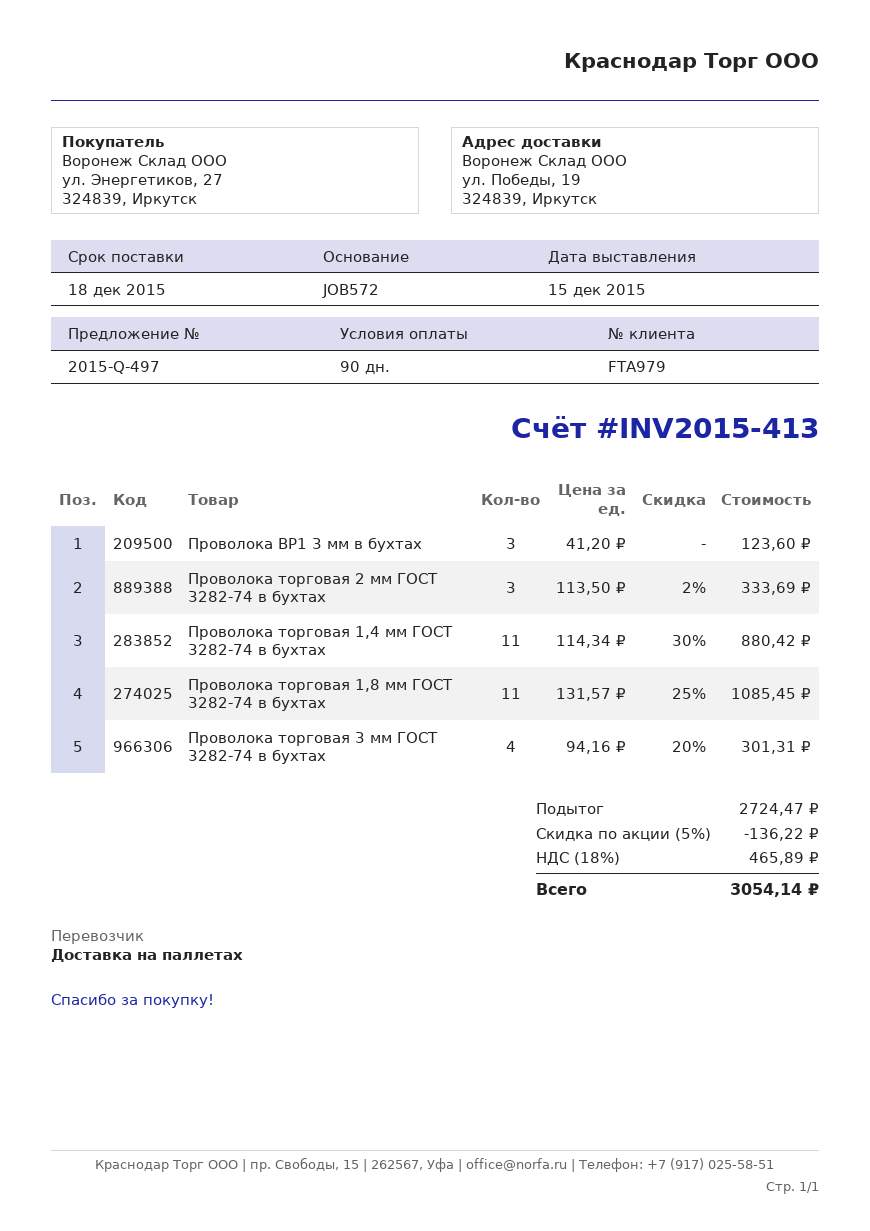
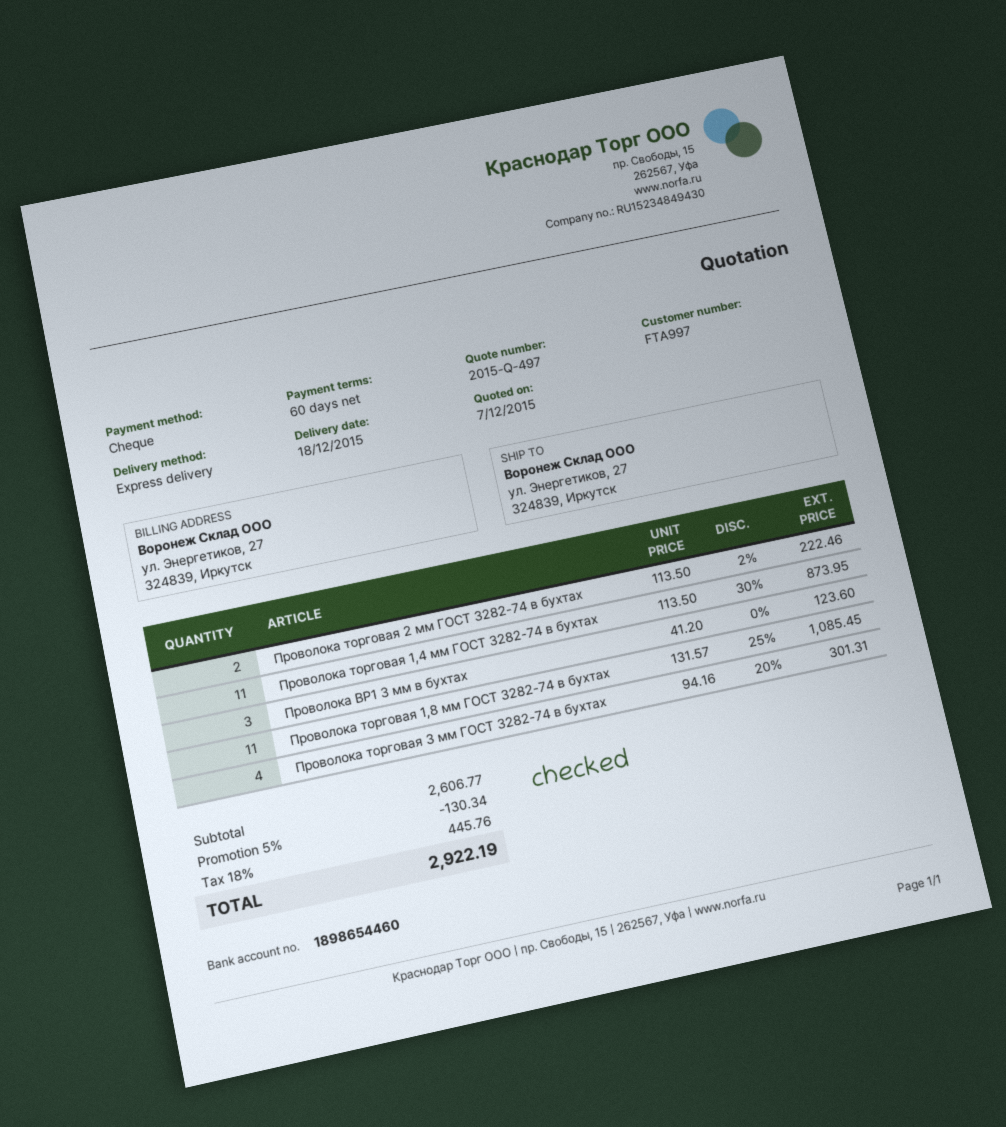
payment terms: 90 days -> 60 days
customer number: FTA979 -> FTA997
shipping method: pallet freight -> express
ship to: ул. Победы, 19, 324839, Иркутск -> ул. Энергетиков, 27, 324839, Иркутск
Проволока торговая 2 мм ГОСТ 3282-74 в бухтах: 3 x 113.50 - 2% = 333.69 -> 2 x 113.50 - 2% = 222.46
Проволока торговая 1,4 мм ГОСТ 3282-74 в бухтах: 11 x 114.34 - 30% = 880.42 -> 11 x 113.50 - 30% = 873.95
subtotal: 2724.47 -> 2606.77
discount: 5% = 136.22 -> 5% = 130.34
tax: 18% = 465.89 -> 18% = 445.76
total: 3054.14 -> 2922.19

